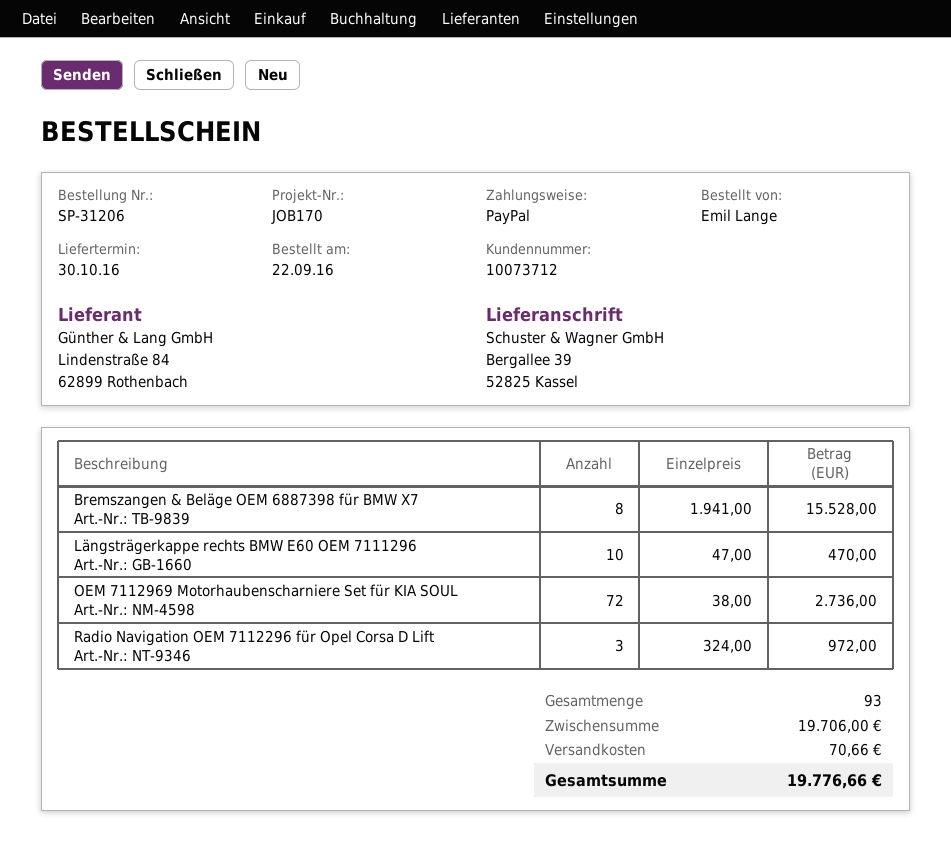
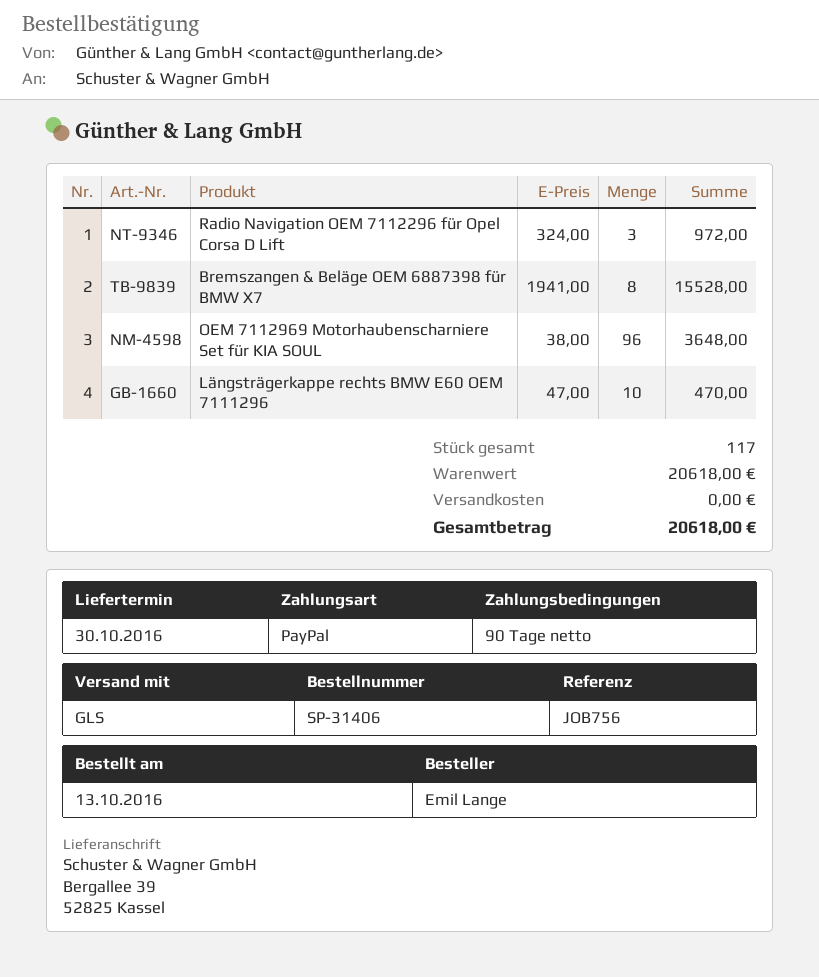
order number: SP-31206 -> SP-31406
order date: 2016-09-22 -> 2016-10-13
reference: JOB170 -> JOB756
OEM 7112969 Motorhaubenscharniere Set für KIA SOUL: 72 x 38.00 = 2736.00 -> 96 x 38.00 = 3648.00
total quantity: 93 -> 117
subtotal: 19706.00 -> 20618.00
shipping: 70.66 -> 0.00
total: 19776.66 -> 20618.00

